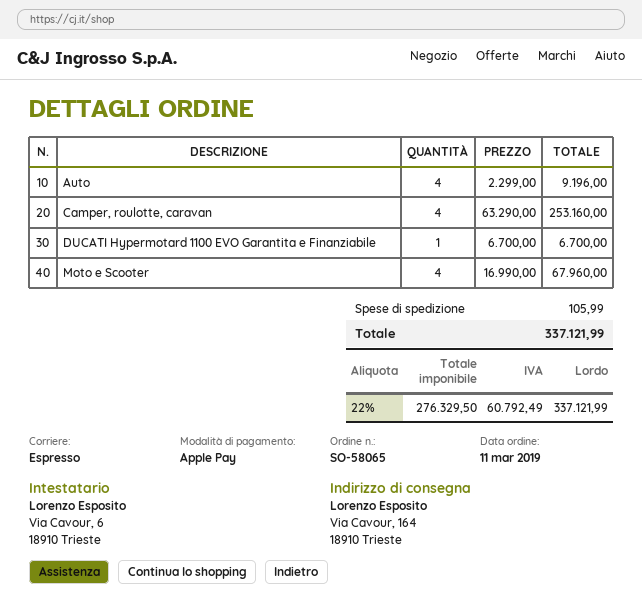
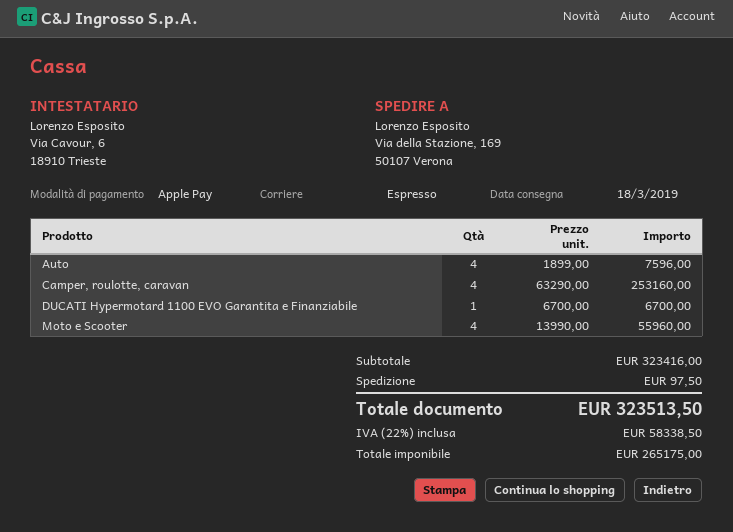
ship to: Via Cavour, 164, 18910 Trieste -> Via della Stazione, 169, 50107 Verona
Auto: 4 x 2299.00 = 9196.00 -> 4 x 1899.00 = 7596.00
Moto e Scooter: 4 x 16990.00 = 67960.00 -> 4 x 13990.00 = 55960.00
shipping: 105.99 -> 97.50
net: 276329.50 -> 265175.00
tax: 22% = 60792.49 -> 22% = 58338.50
total: 337121.99 -> 323513.50

